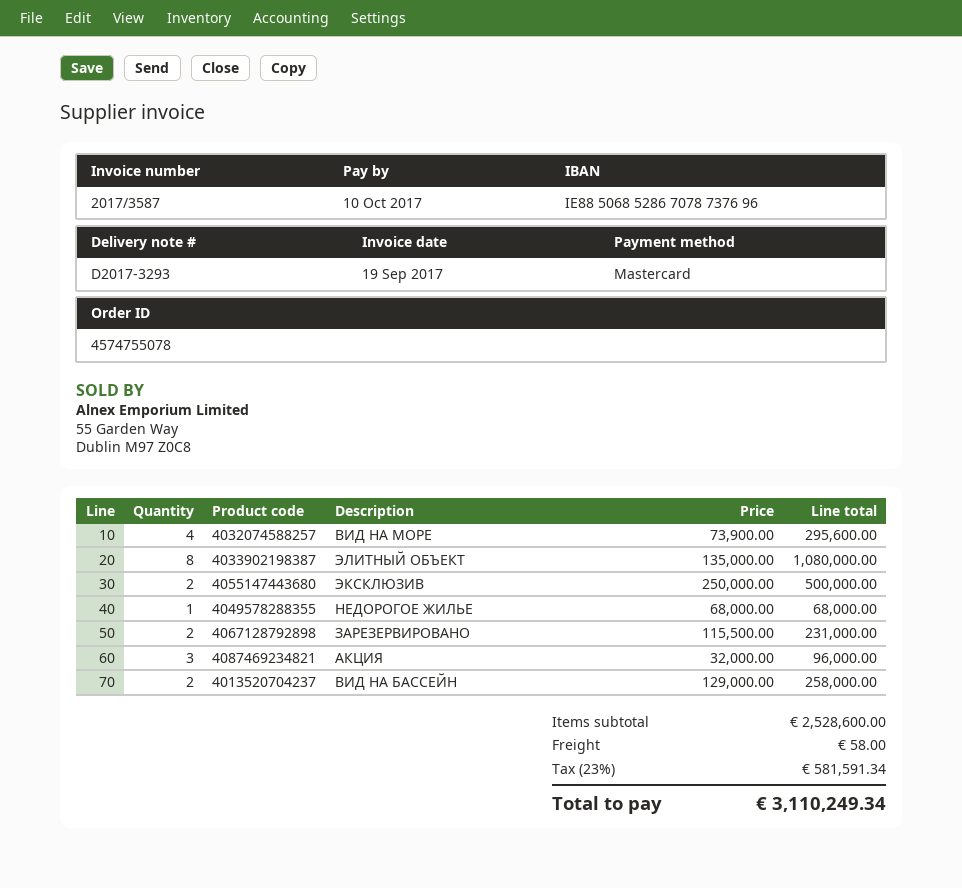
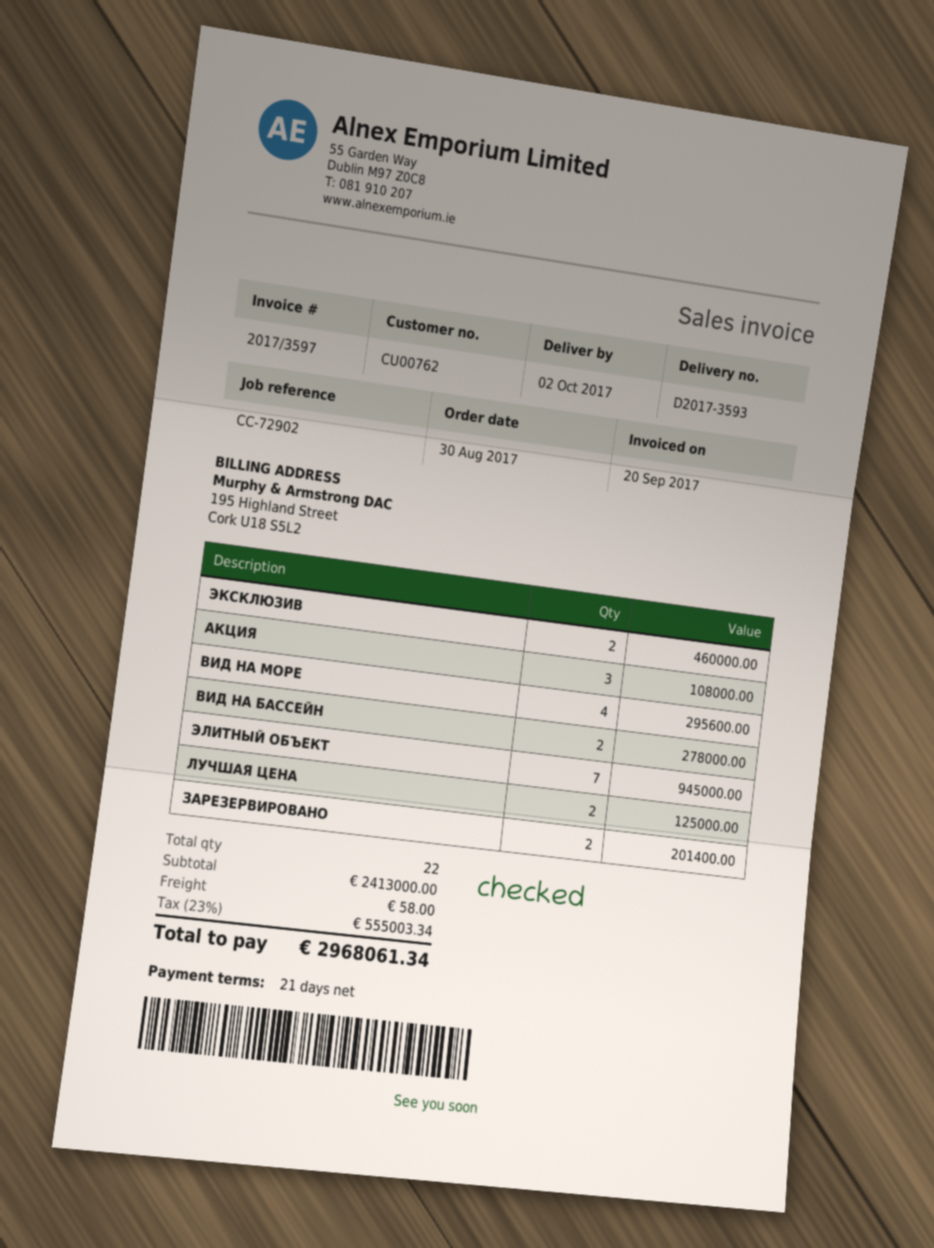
delivery note number: D2017-3293 -> D2017-3593
invoice number: 2017/3587 -> 2017/3597
invoice date: 2017-09-19 -> 2017-09-20
ЭЛИТНЫЙ ОБЪЕКТ: 8 for 1080000.00 -> 7 for 945000.00
ЭКСКЛЮЗИВ: 2 for 500000.00 -> 2 for 460000.00
НЕДОРОГОЕ ЖИЛЬЕ: 1 for 68000.00 -> none
ЗАРЕЗЕРВИРОВАНО: 2 for 231000.00 -> 2 for 201400.00
АКЦИЯ: 3 for 96000.00 -> 3 for 108000.00
ВИД НА БАССЕЙН: 2 for 258000.00 -> 2 for 278000.00
ЛУЧШАЯ ЦЕНА: none -> 2 for 125000.00
subtotal: 2528600.00 -> 2413000.00
tax: 23% = 581591.34 -> 23% = 555003.34
total: 3110249.34 -> 2968061.34

